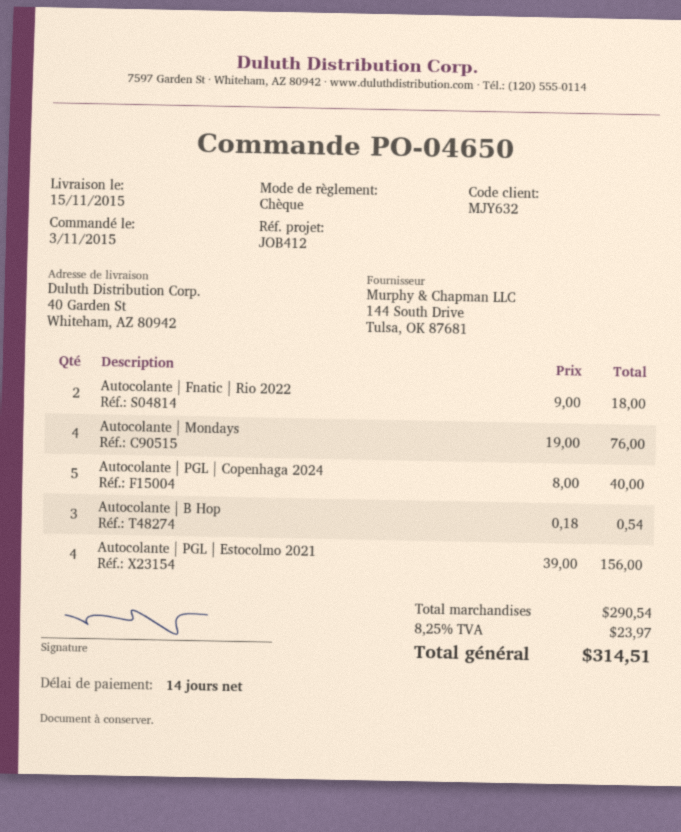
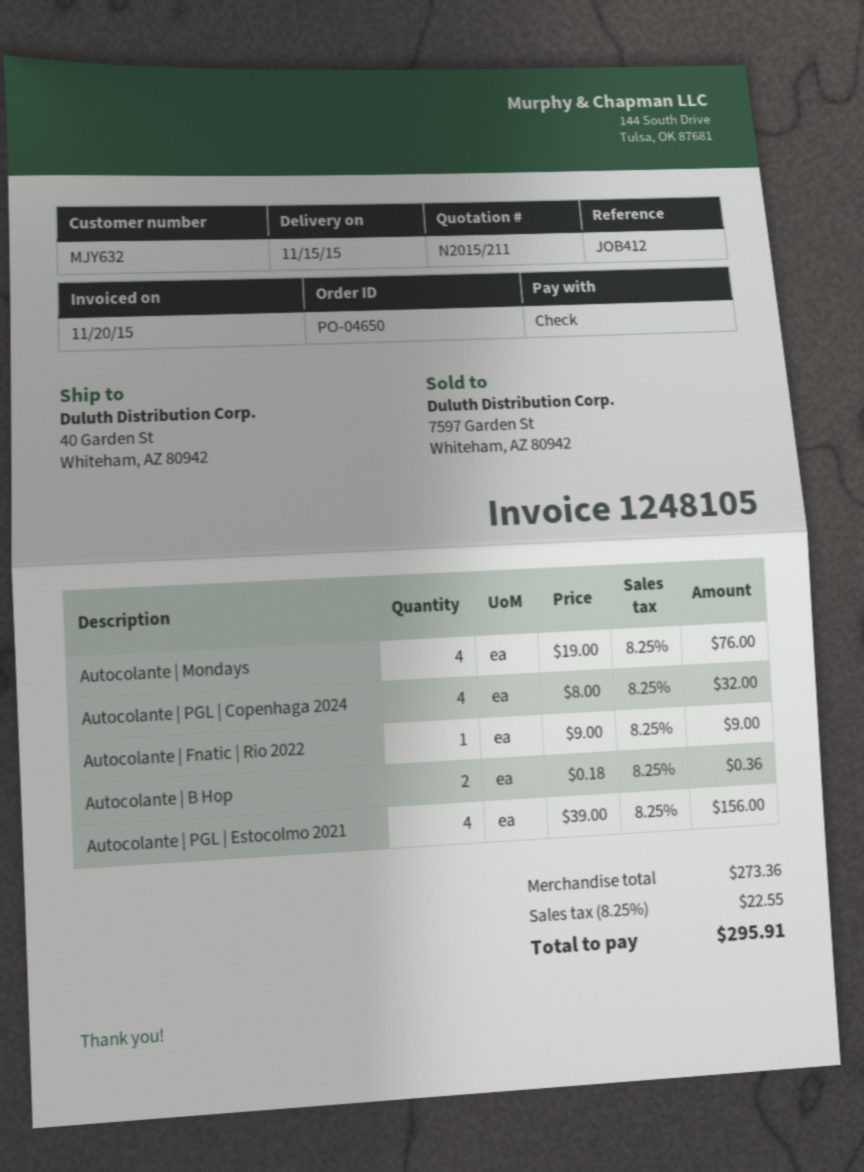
Autocolante | Fnatic | Rio 2022: 2 x 9.00 = 18.00 -> 1 x 9.00 = 9.00
Autocolante | PGL | Copenhaga 2024: 5 x 8.00 = 40.00 -> 4 x 8.00 = 32.00
Autocolante | B Hop: 3 x 0.18 = 0.54 -> 2 x 0.18 = 0.36
subtotal: 290.54 -> 273.36
tax: 8.25% = 23.97 -> 8.25% = 22.55
total: 314.51 -> 295.91

